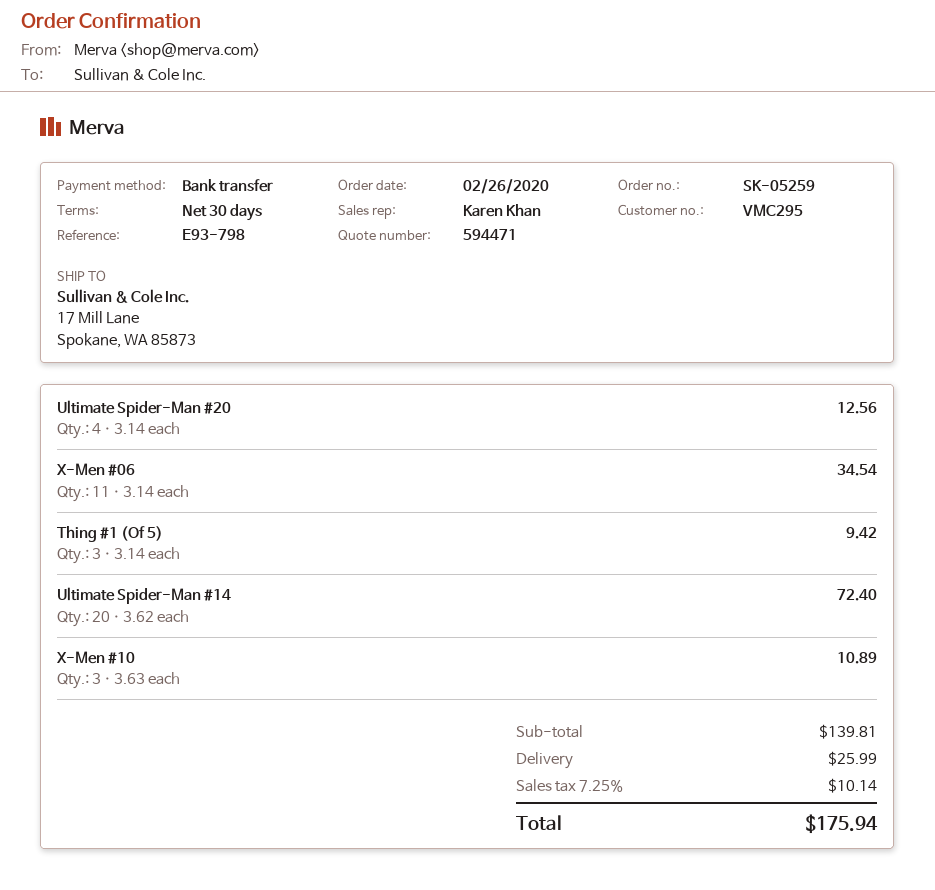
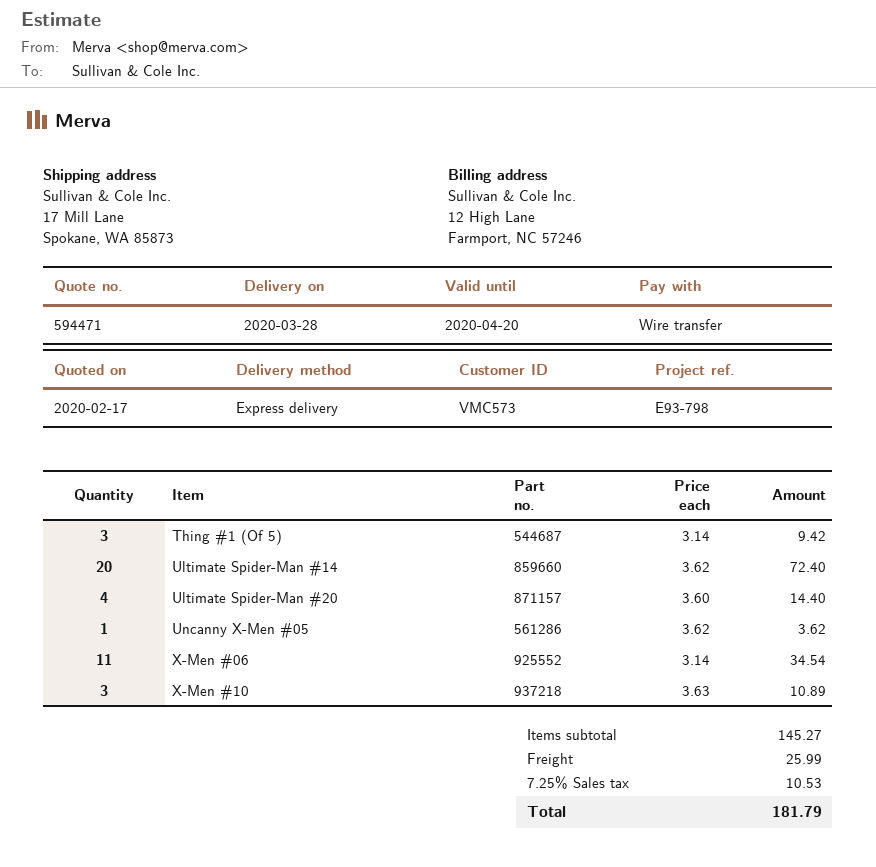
customer number: VMC295 -> VMC573
Ultimate Spider-Man #20: 4 x 3.14 = 12.56 -> 4 x 3.60 = 14.40
Uncanny X-Men #05: none -> 1 x 3.62 = 3.62
subtotal: 139.81 -> 145.27
tax: 7.25% = 10.14 -> 7.25% = 10.53
total: 175.94 -> 181.79

